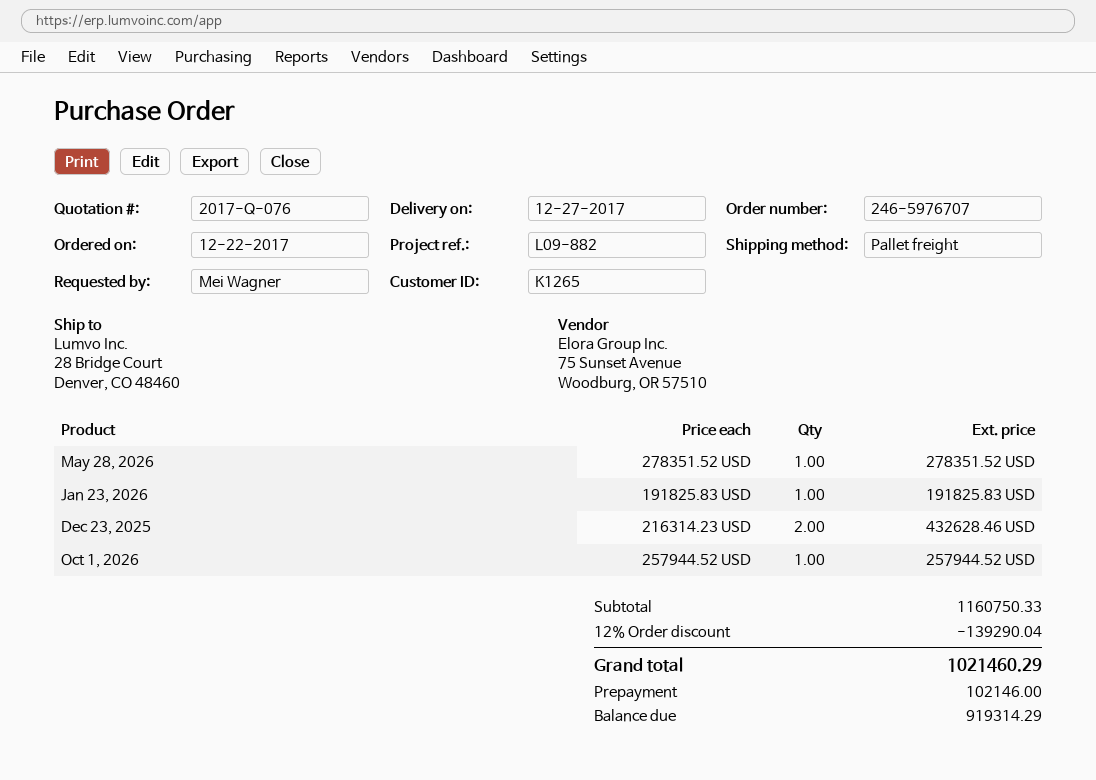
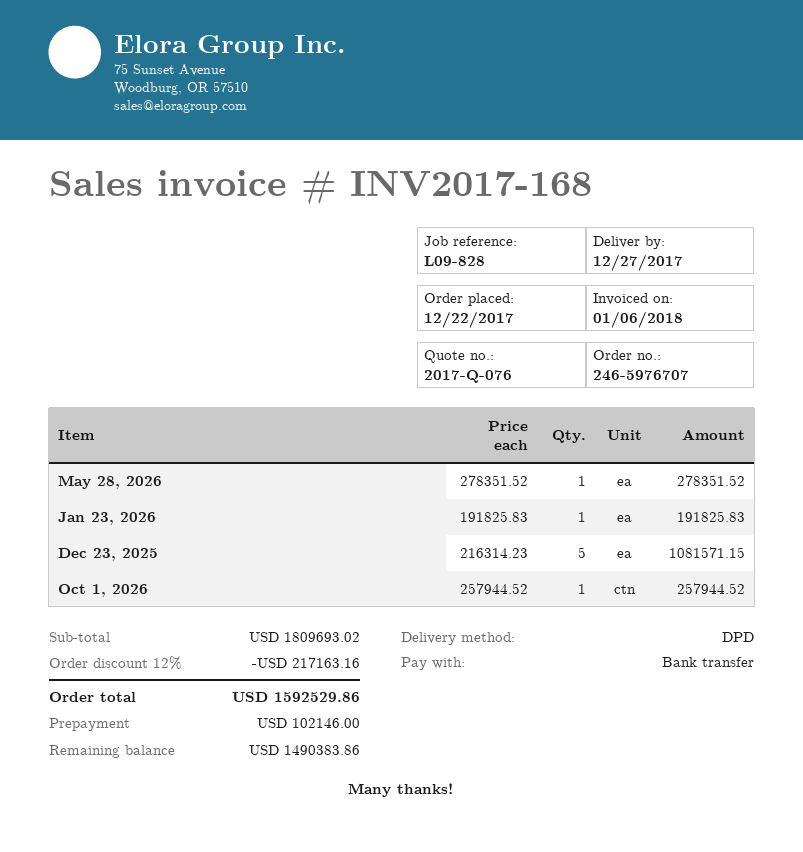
reference: L09-882 -> L09-828
shipping method: pallet freight -> DPD
Dec 23, 2025: 2 x 216314.23 = 432628.46 -> 5 x 216314.23 = 1081571.15
subtotal: 1160750.33 -> 1809693.02
discount: 12% = 139290.04 -> 12% = 217163.16
total: 1021460.29 -> 1592529.86
balance: 919314.29 -> 1490383.86

